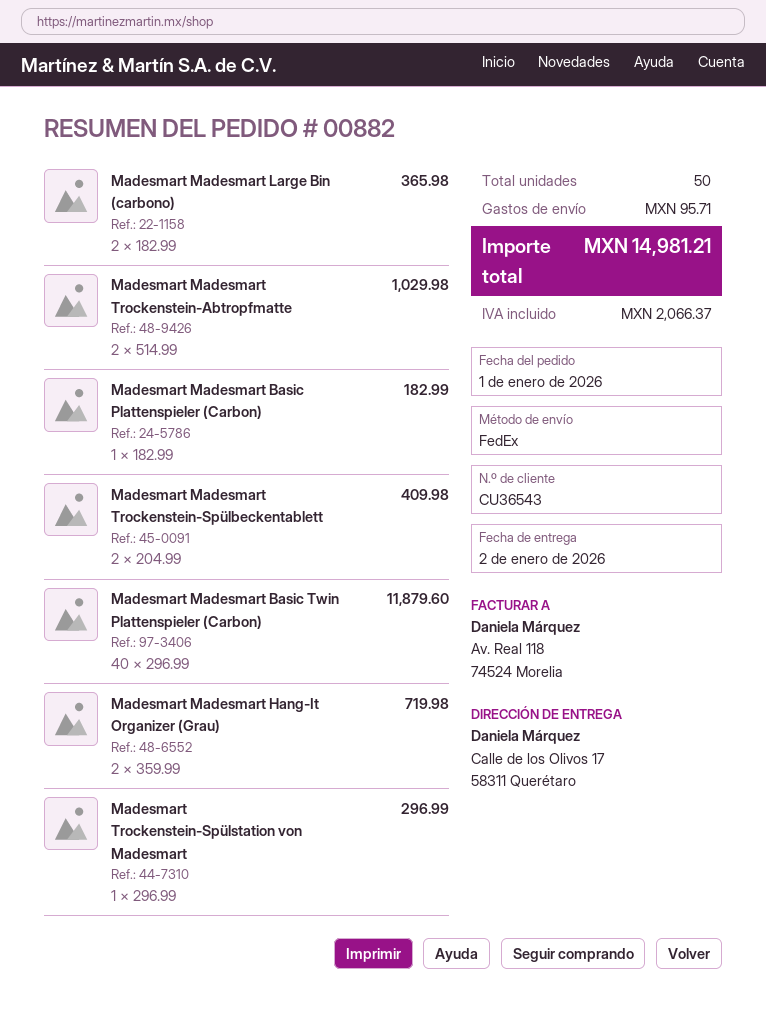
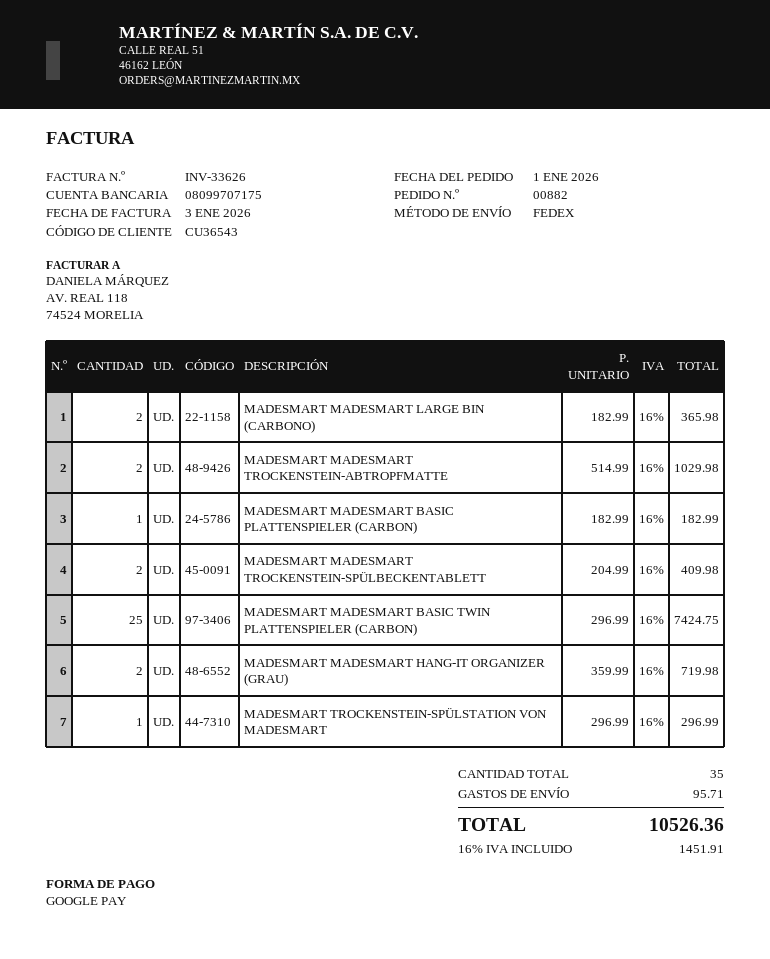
Madesmart Madesmart Basic Twin Plattenspieler (Carbon): 40 x 296.99 = 11879.60 -> 25 x 296.99 = 7424.75
total quantity: 50 -> 35
tax: 2066.37 -> 1451.91
total: 14981.21 -> 10526.36

